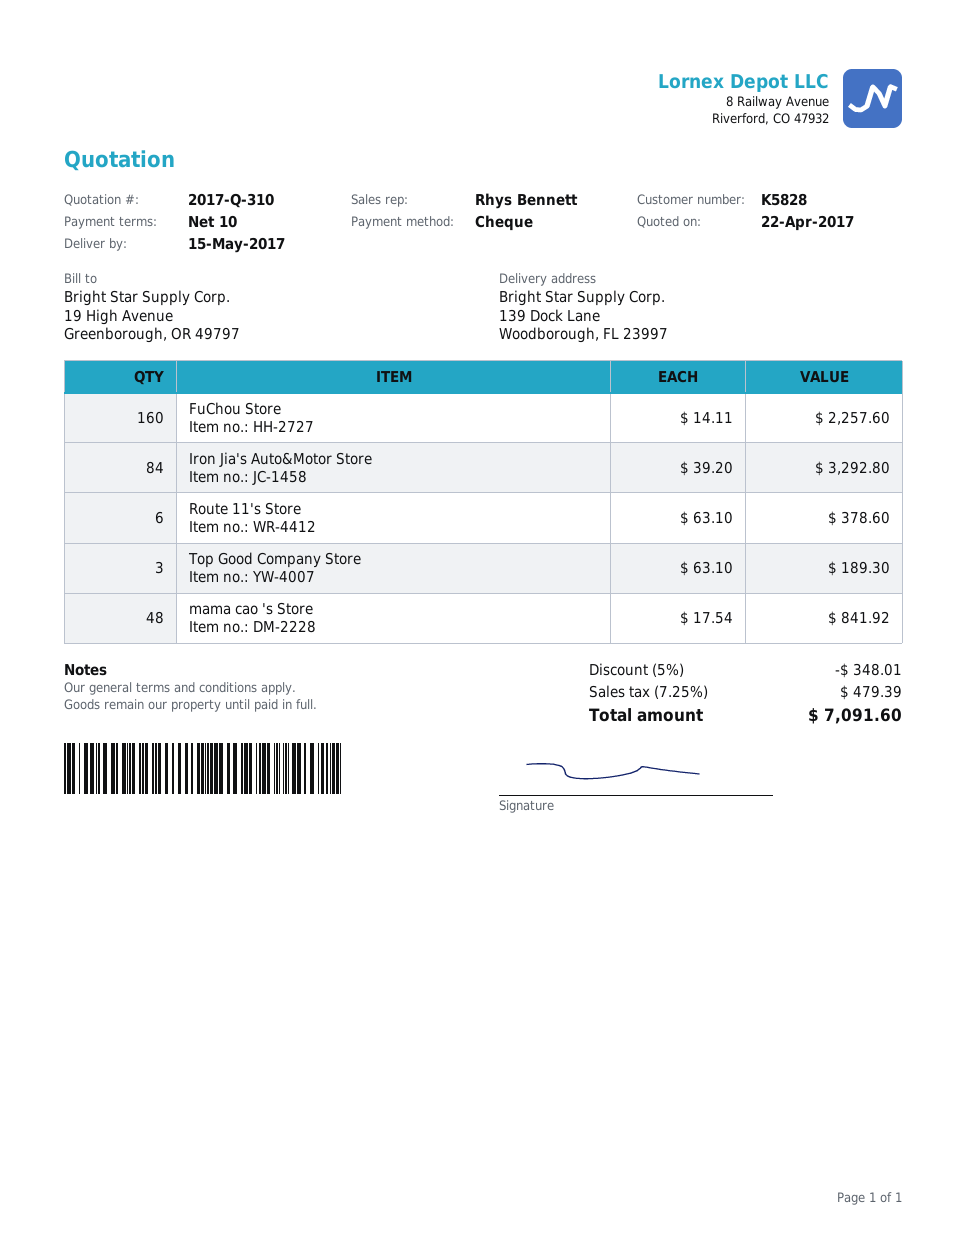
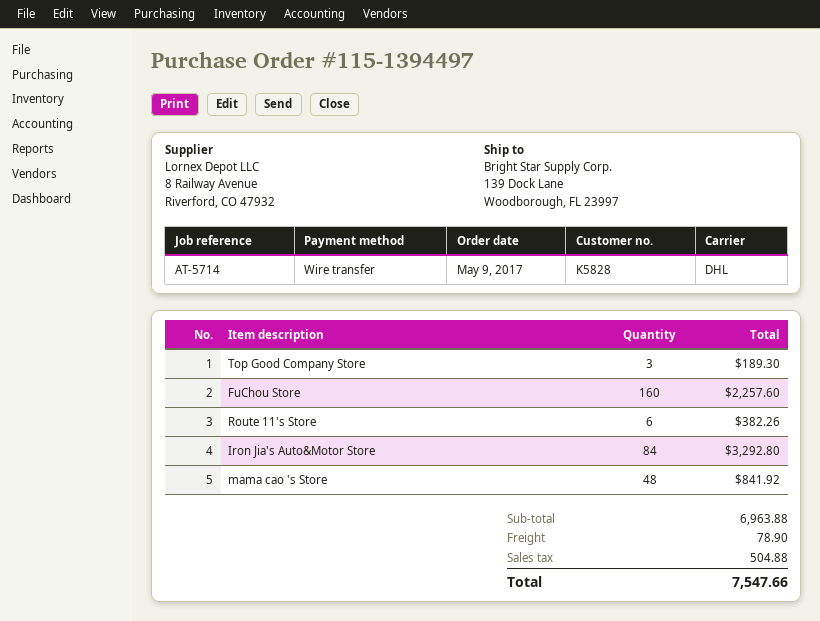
payment method: cheque -> bank transfer
Route 11's Store: 6 for 378.60 -> 6 for 382.26
discount: 5% = 348.01 -> none
shipping: none -> 78.90
tax: 479.39 -> 504.88
total: 7091.60 -> 7547.66

